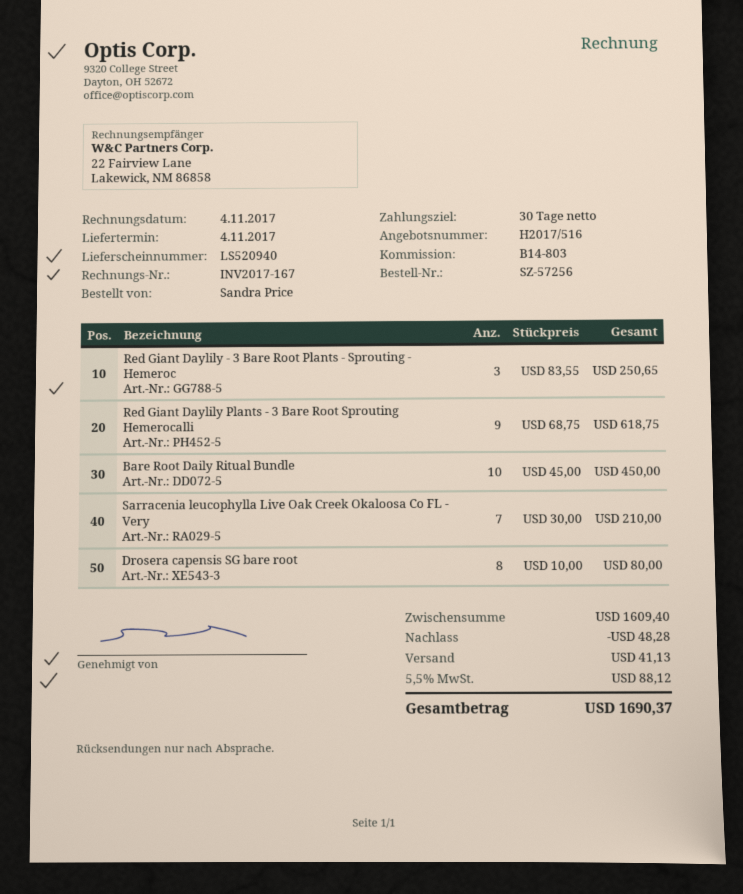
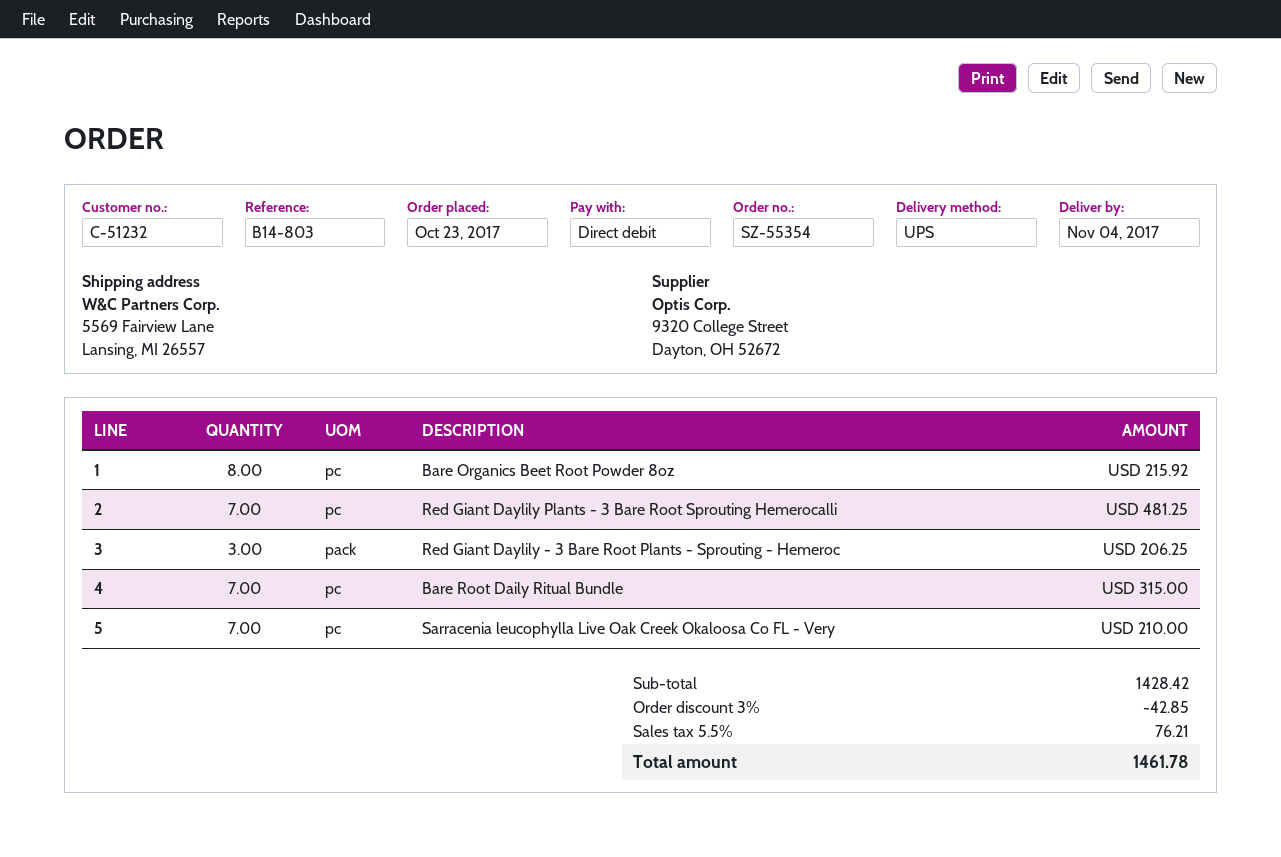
order number: SZ-57256 -> SZ-55354
Red Giant Daylily - 3 Bare Root Plants - Sprouting - Hemeroc: 3 for 250.65 -> 3 for 206.25
Red Giant Daylily Plants - 3 Bare Root Sprouting Hemerocalli: 9 for 618.75 -> 7 for 481.25
Bare Root Daily Ritual Bundle: 10 for 450.00 -> 7 for 315.00
Drosera capensis SG bare root: 8 for 80.00 -> none
Bare Organics Beet Root Powder 8oz: none -> 8 for 215.92
subtotal: 1609.40 -> 1428.42
discount: 48.28 -> 42.85
shipping: 41.13 -> none
tax: 5.5% = 88.12 -> 5.5% = 76.21
total: 1690.37 -> 1461.78

